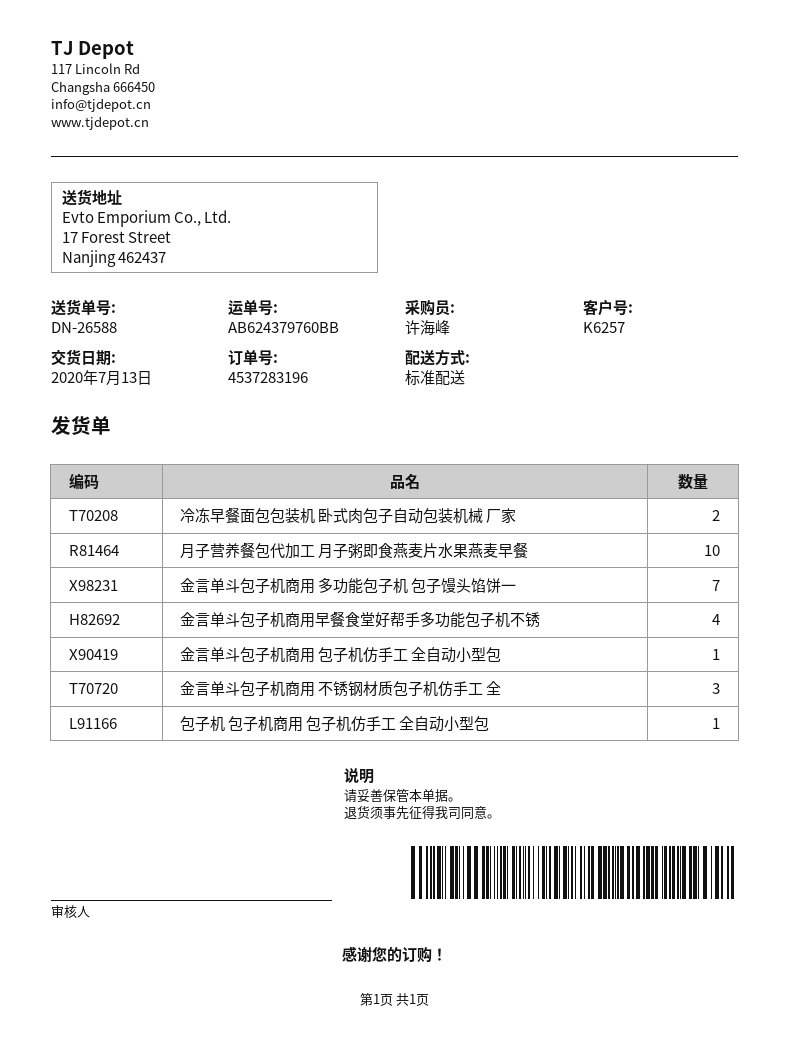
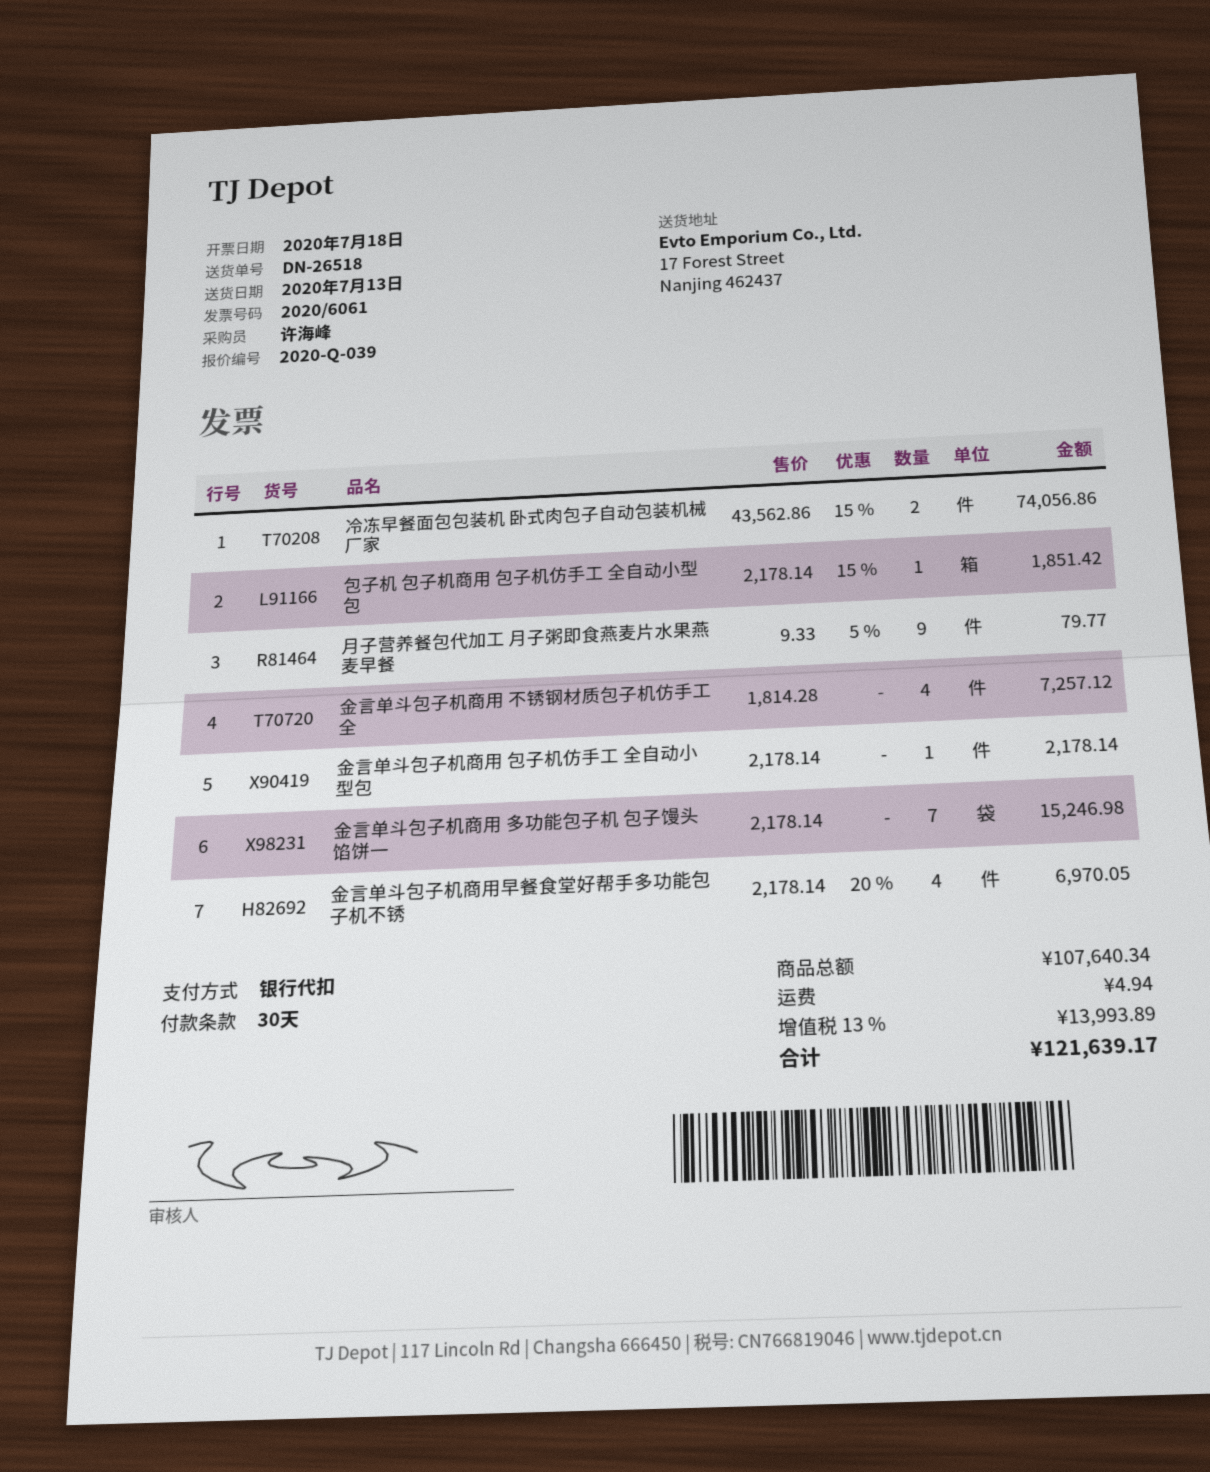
delivery note number: DN-26588 -> DN-26518
月子营养餐包代加工 月子粥即食燕麦片水果燕麦早餐: 10 -> 9
金言单斗包子机商用 不锈钢材质包子机仿手工 全: 3 -> 4

